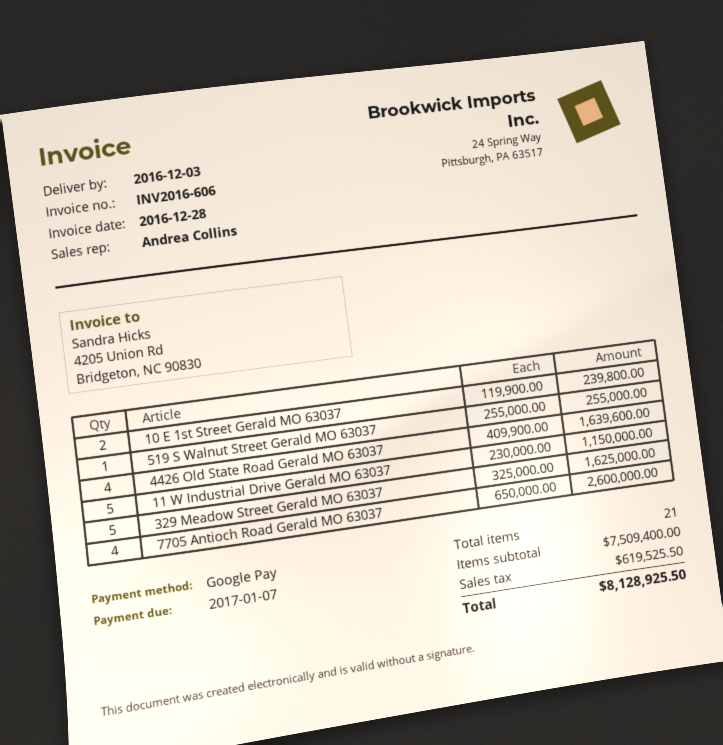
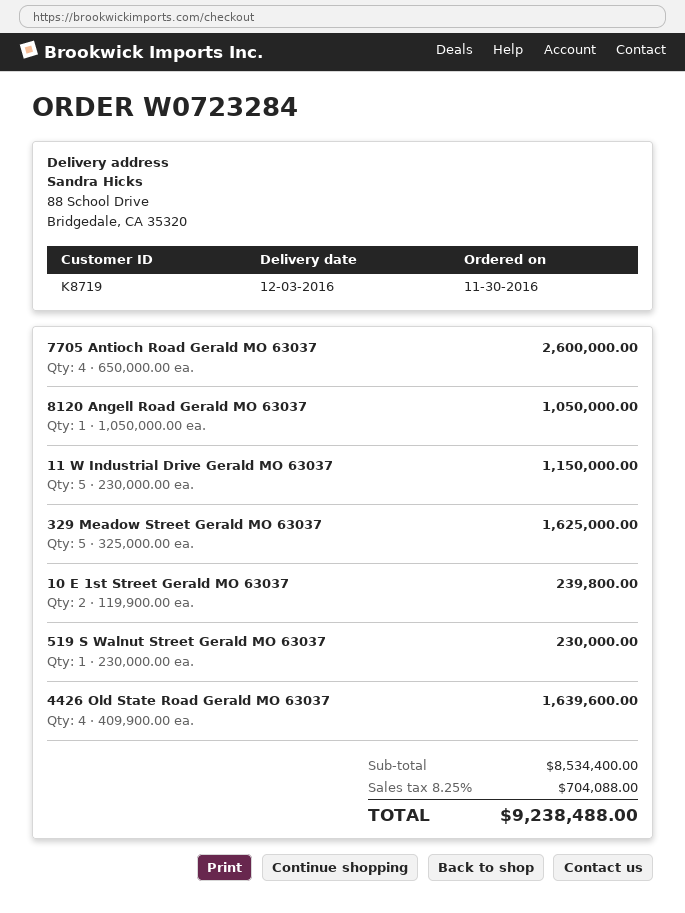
519 S Walnut Street Gerald MO 63037: 1 x 255000.00 = 255000.00 -> 1 x 230000.00 = 230000.00
8120 Angell Road Gerald MO 63037: none -> 1 x 1050000.00 = 1050000.00
subtotal: 7509400.00 -> 8534400.00
tax: 619525.50 -> 704088.00
total: 8128925.50 -> 9238488.00

